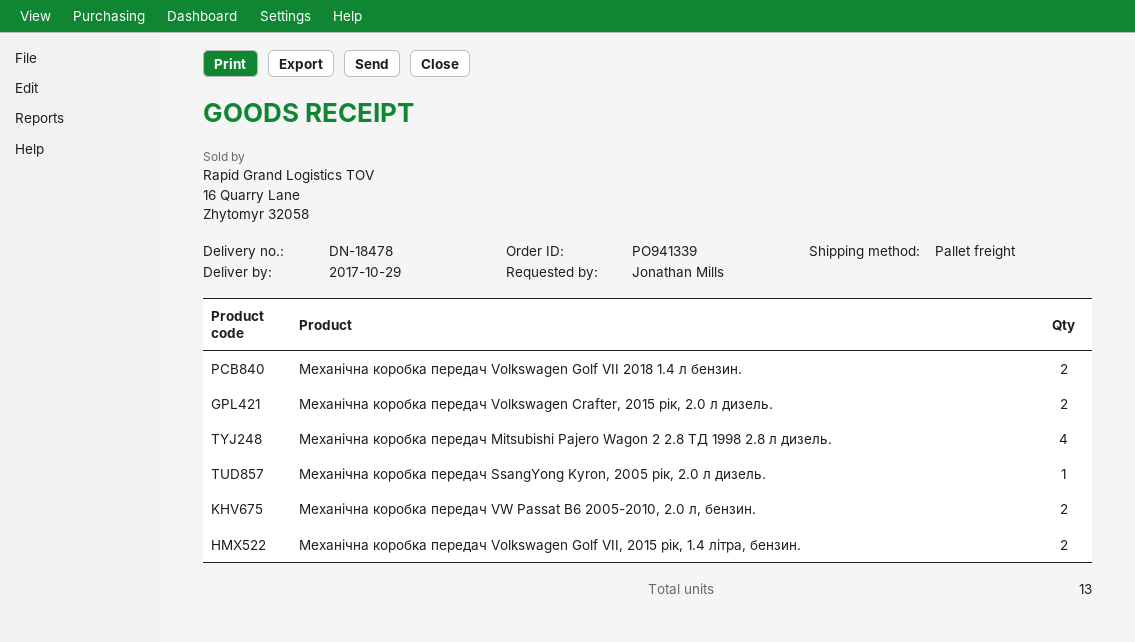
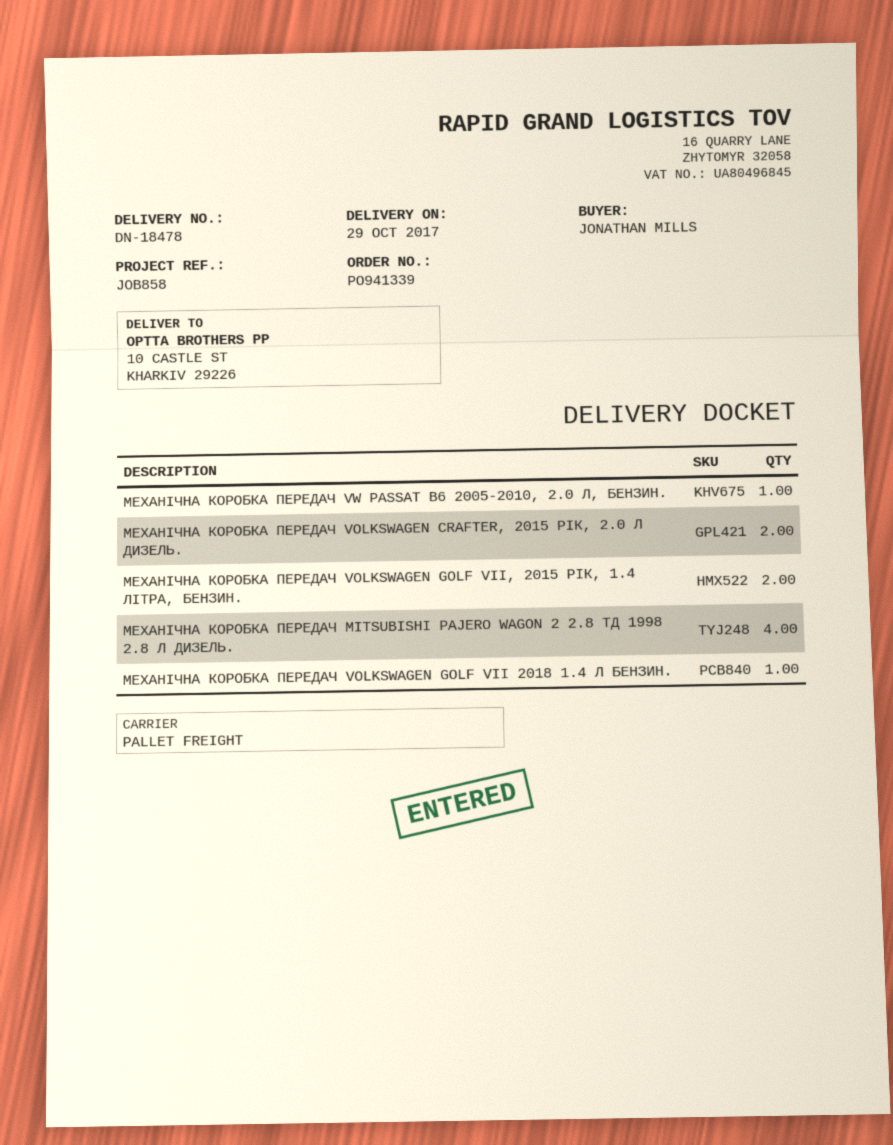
Механічна коробка передач Volkswagen Golf VII 2018 1.4 л бензин.: 2 -> 1
Механічна коробка передач SsangYong Kyron, 2005 рік, 2.0 л дизель.: 1 -> none
Механічна коробка передач VW Passat B6 2005-2010, 2.0 л, бензин.: 2 -> 1

